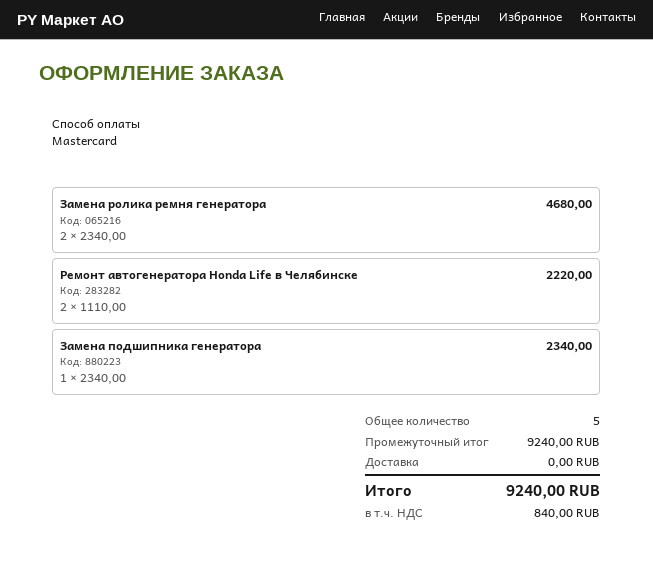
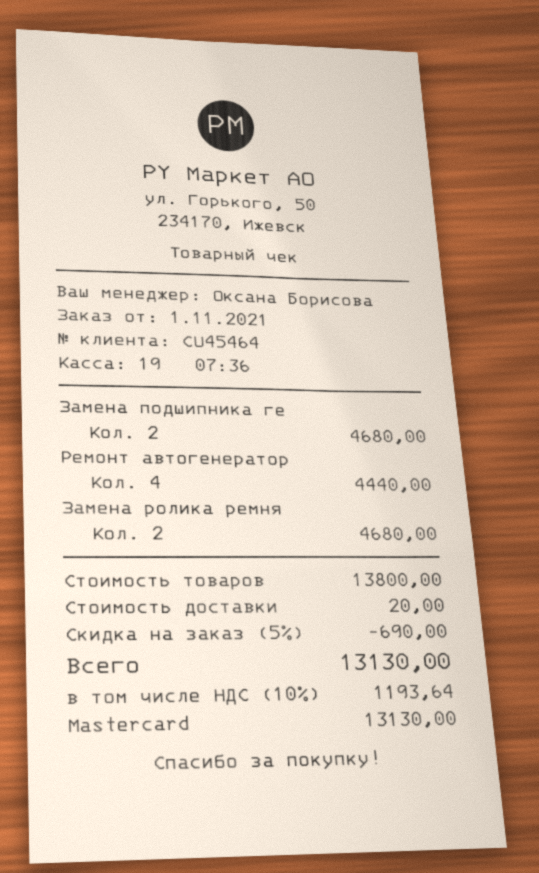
Ремонт автогенератора Honda Life в Челябинске: 2 for 2220.00 -> 4 for 4440.00
Замена подшипника генератора: 1 for 2340.00 -> 2 for 4680.00
subtotal: 9240.00 -> 13800.00
discount: none -> 5% = 690.00
shipping: 0.00 -> 20.00
tax: 840.00 -> 1193.64
total: 9240.00 -> 13130.00

